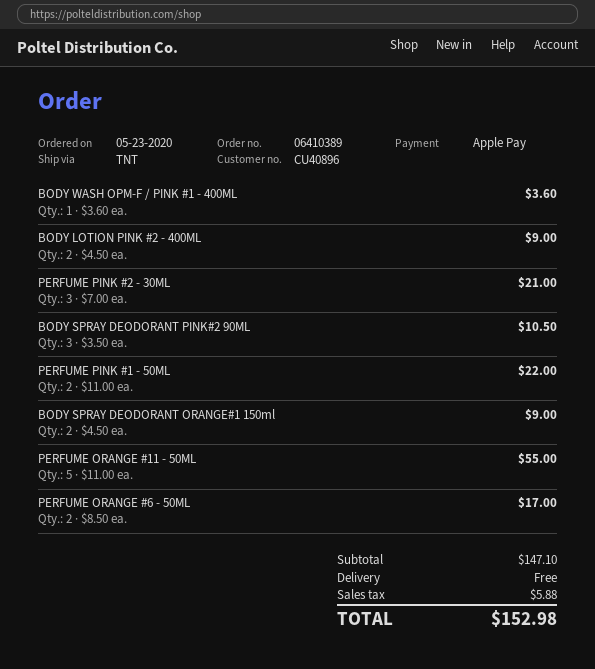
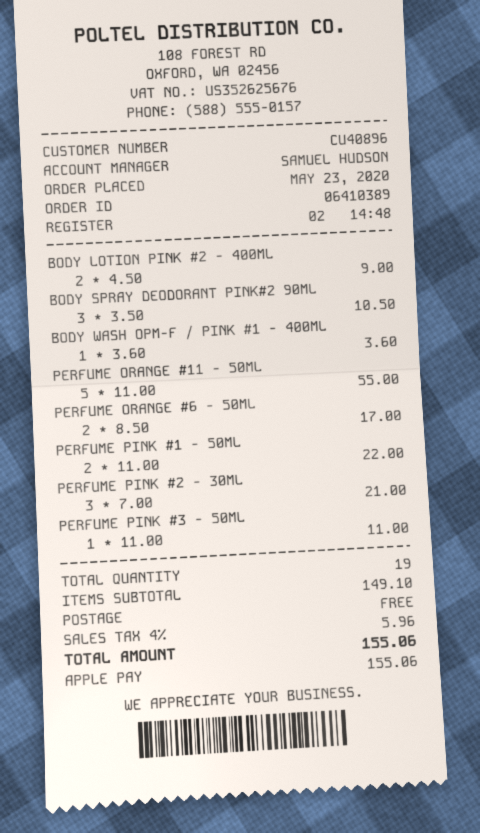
BODY SPRAY DEODORANT ORANGE#1 150ml: 2 x 4.50 = 9.00 -> none
PERFUME PINK #3 - 50ML: none -> 1 x 11.00 = 11.00
subtotal: 147.10 -> 149.10
tax: 5.88 -> 5.96
total: 152.98 -> 155.06

